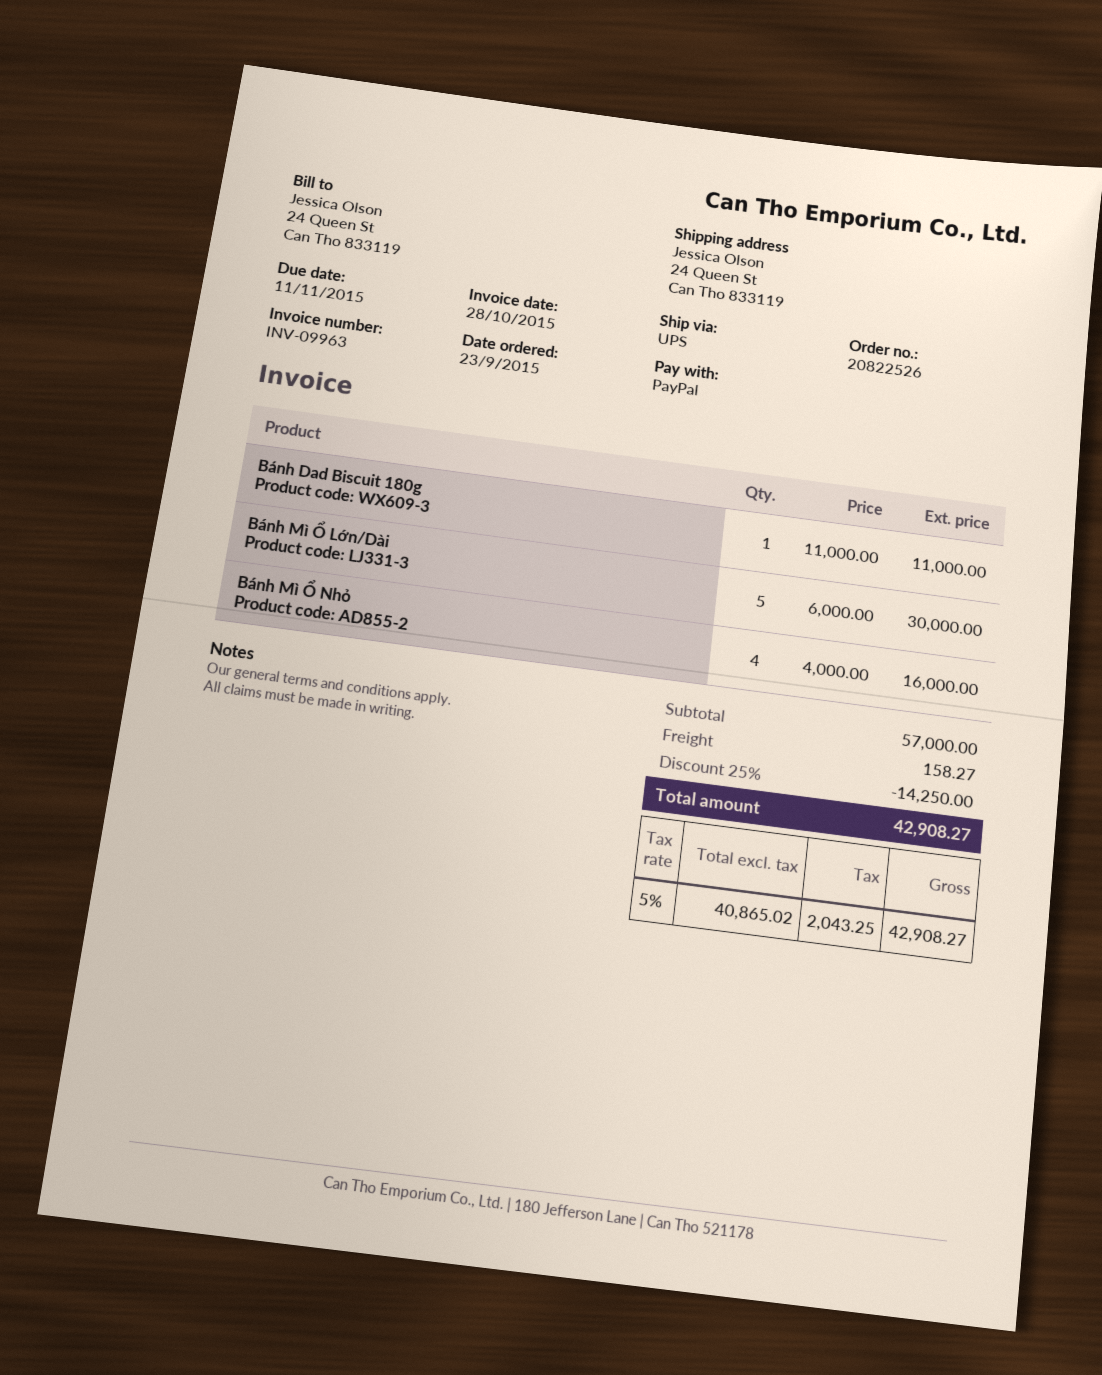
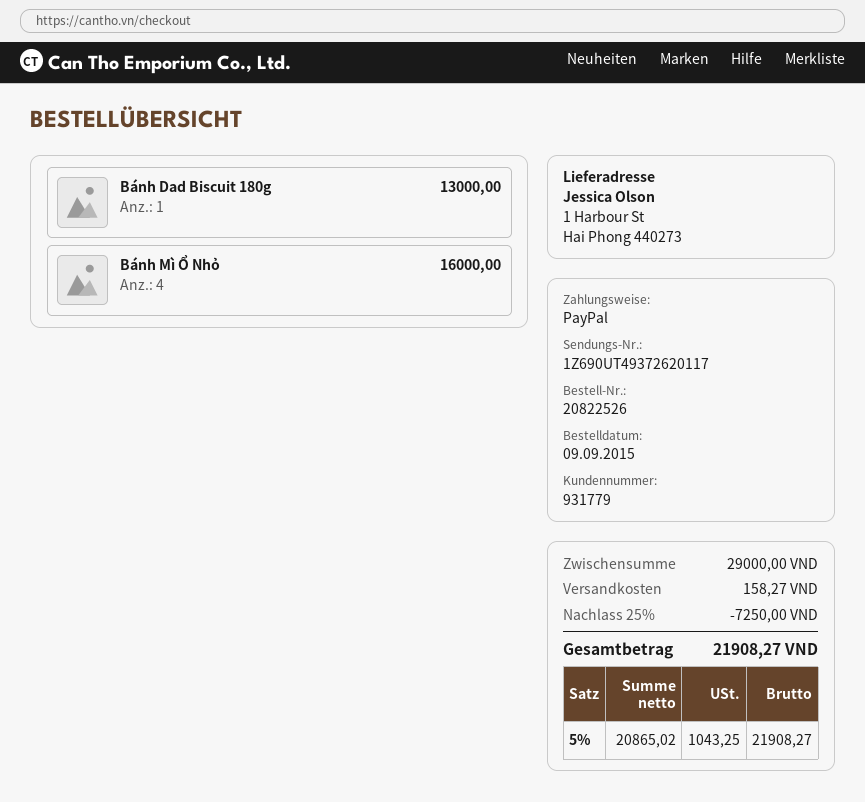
order date: 2015-09-23 -> 2015-09-09
ship to: 24 Queen St, Can Tho 833119 -> 1 Harbour St, Hai Phong 440273
Bánh Dad Biscuit 180g: 1 for 11000.00 -> 1 for 13000.00
Bánh Mì Ổ Lớn/Dài: 5 for 30000.00 -> none
subtotal: 57000.00 -> 29000.00
discount: 25% = 14250.00 -> 25% = 7250.00
net: 40865.02 -> 20865.02
tax: 5% = 2043.25 -> 5% = 1043.25
total: 42908.27 -> 21908.27

